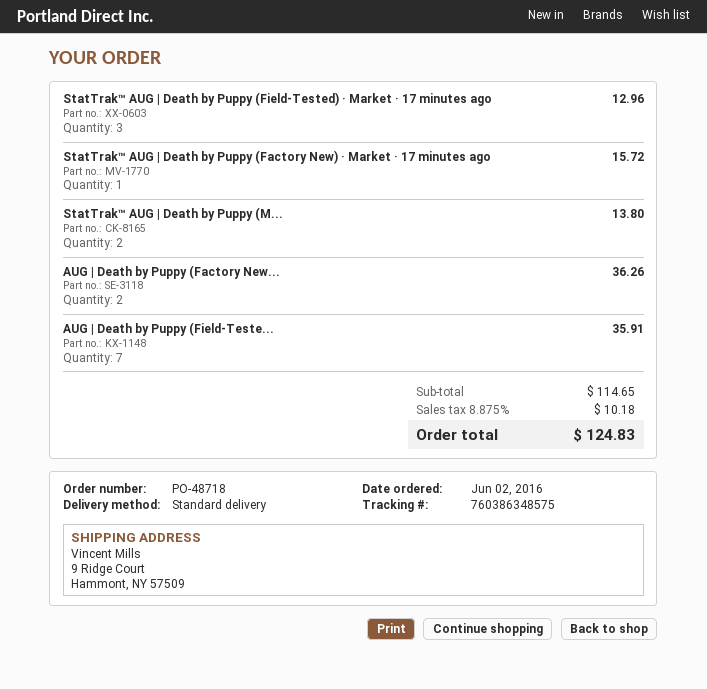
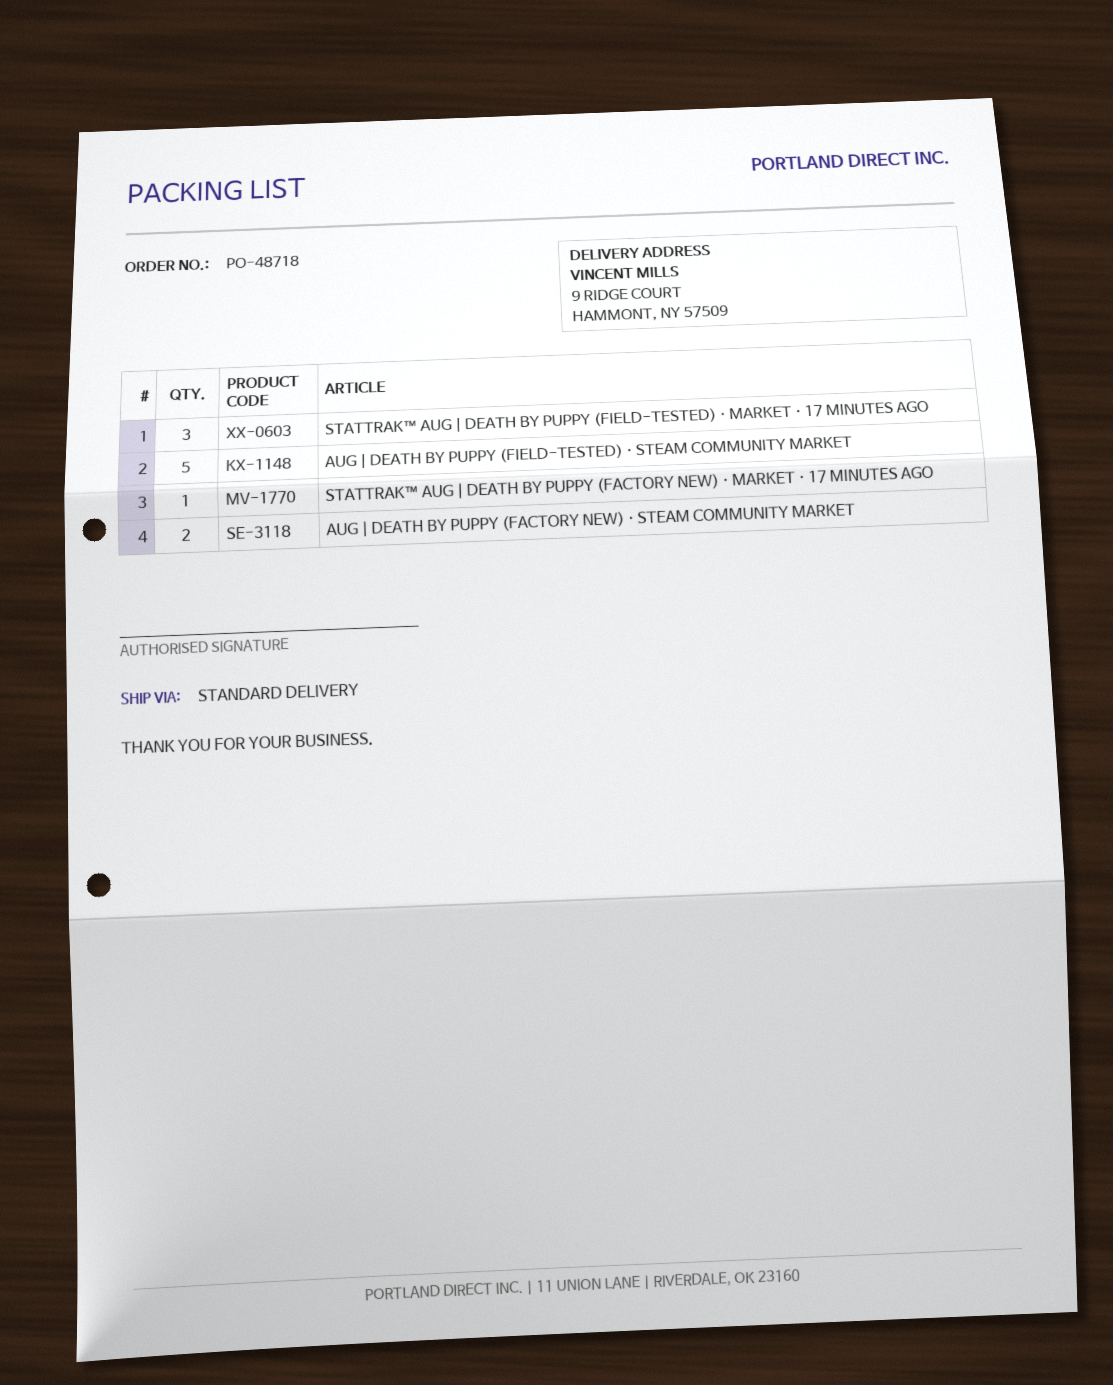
StatTrak™ AUG | Death by Puppy (M...: 2 -> none
AUG | Death by Puppy (Field-Teste...: 7 -> 5

